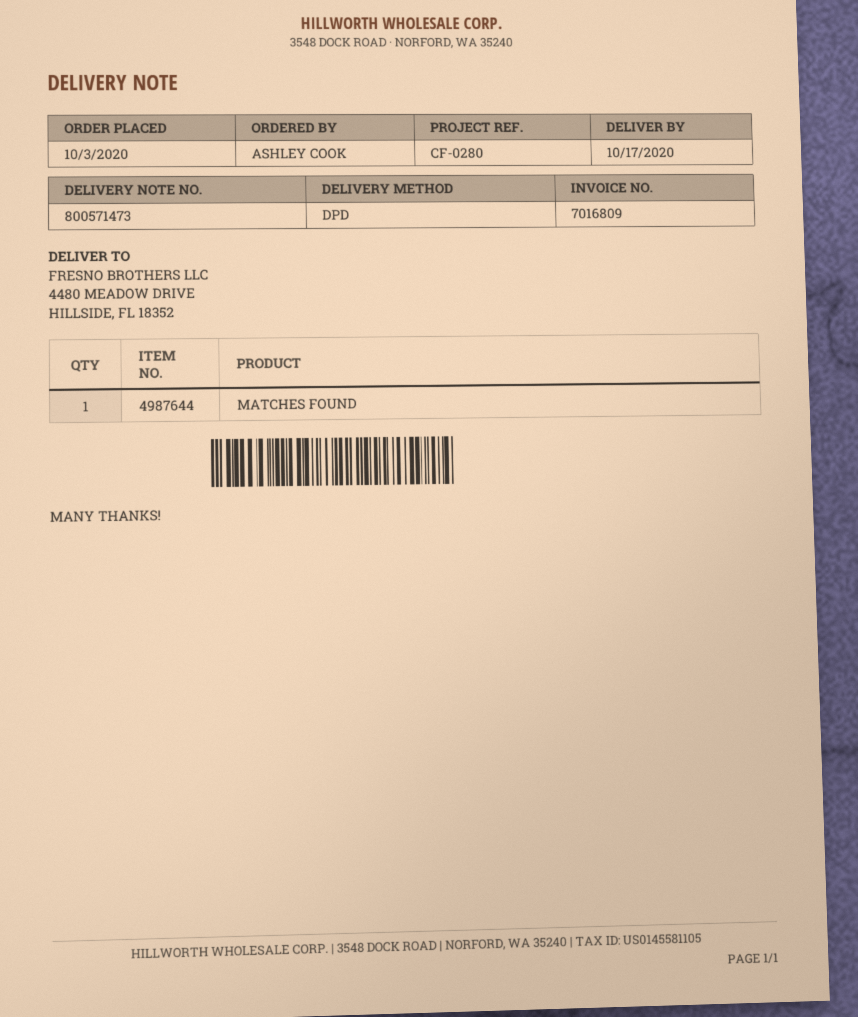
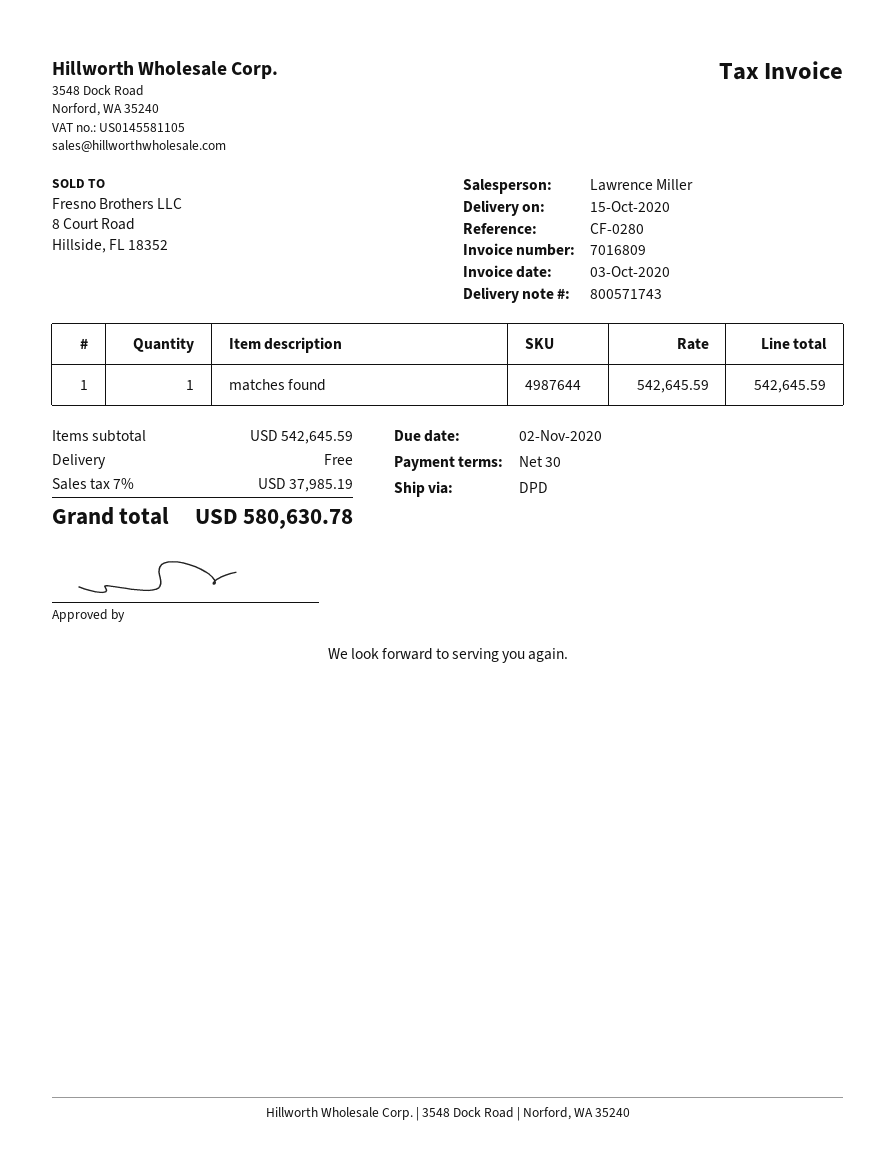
delivery note number: 800571473 -> 800571743
delivery date: 2020-10-17 -> 2020-10-15

